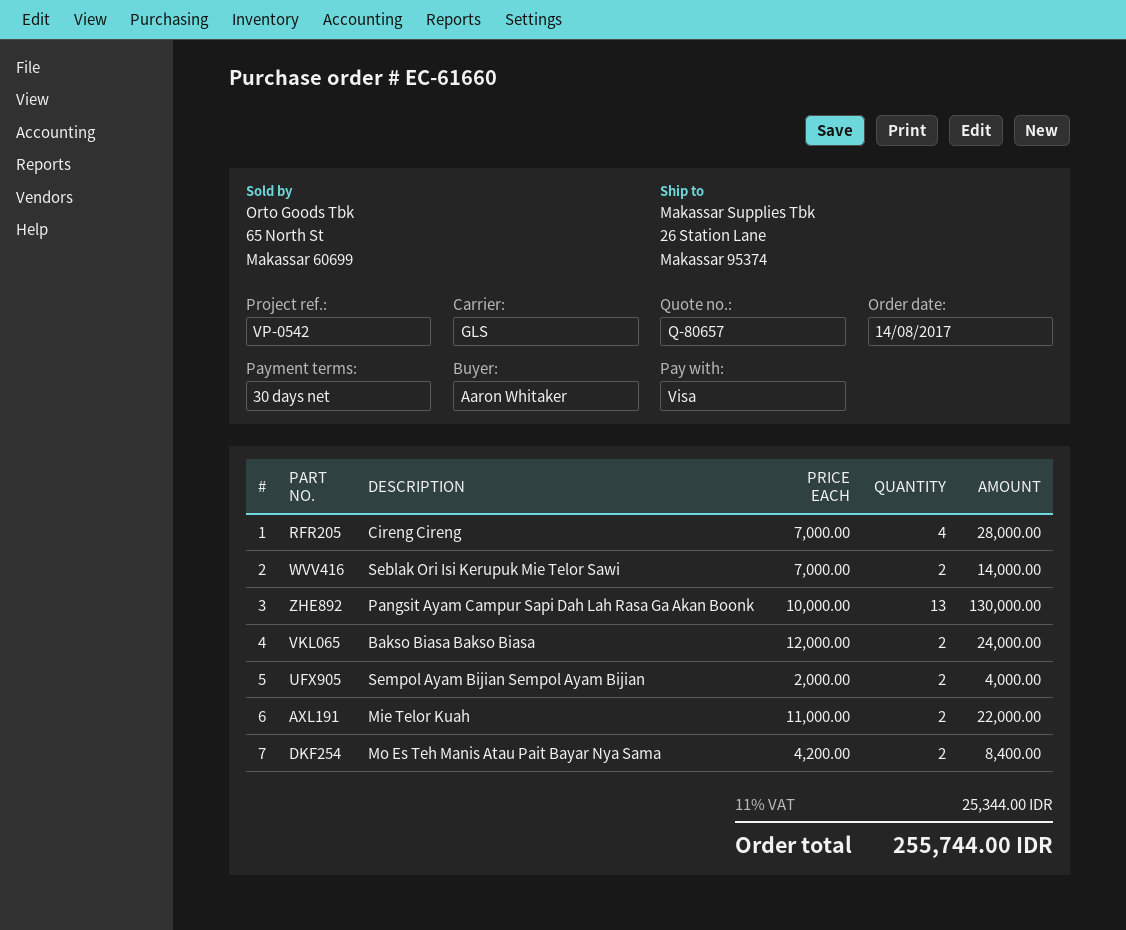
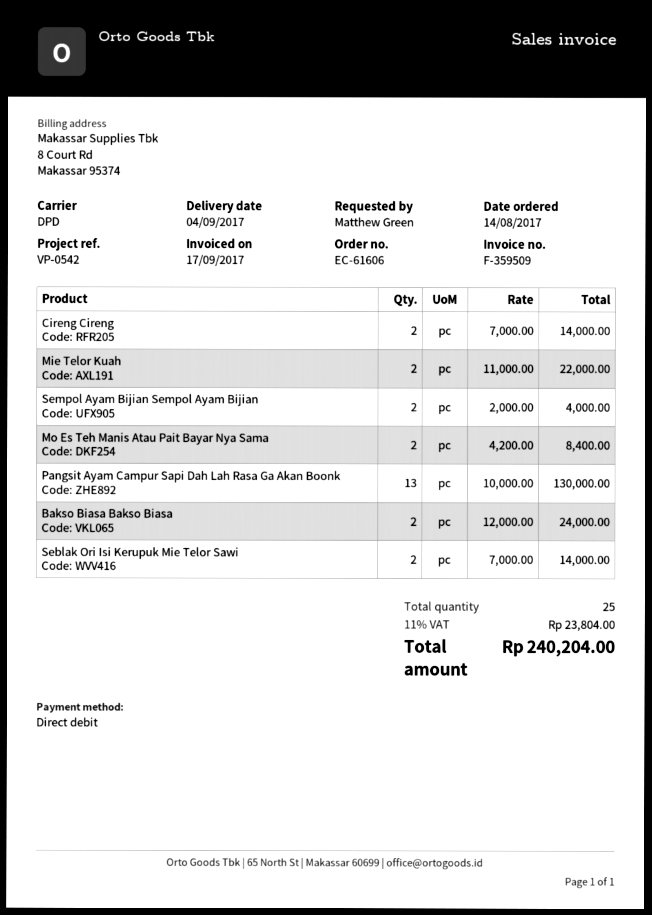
order number: EC-61660 -> EC-61606
ordered by: Aaron Whitaker -> Matthew Green
payment method: Visa -> direct debit
shipping method: GLS -> DPD
Cireng Cireng: 4 x 7000.00 = 28000.00 -> 2 x 7000.00 = 14000.00
tax: 11% = 25344.00 -> 11% = 23804.00
total: 255744.00 -> 240204.00

